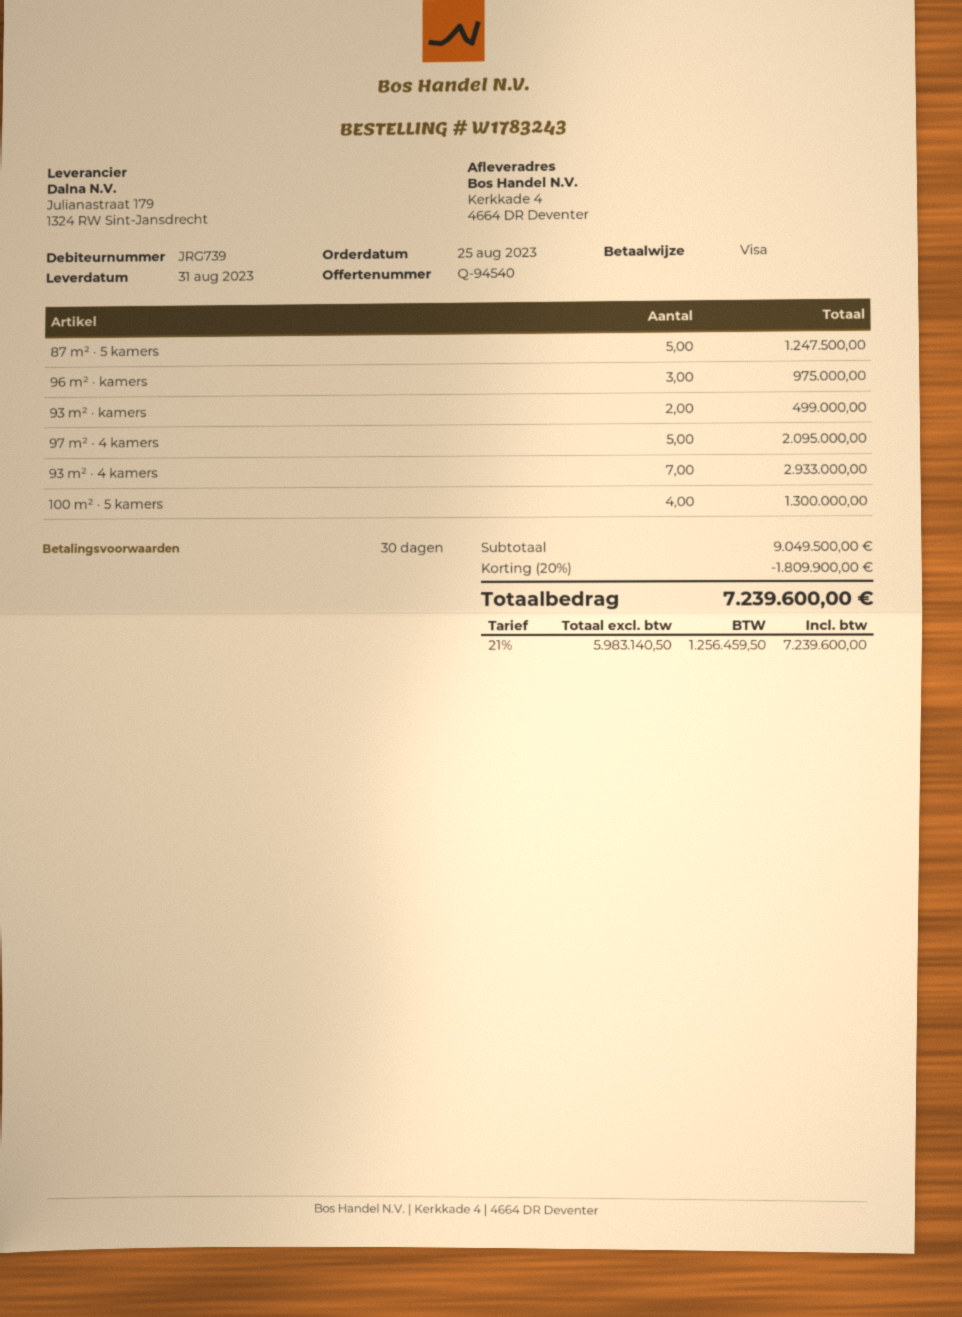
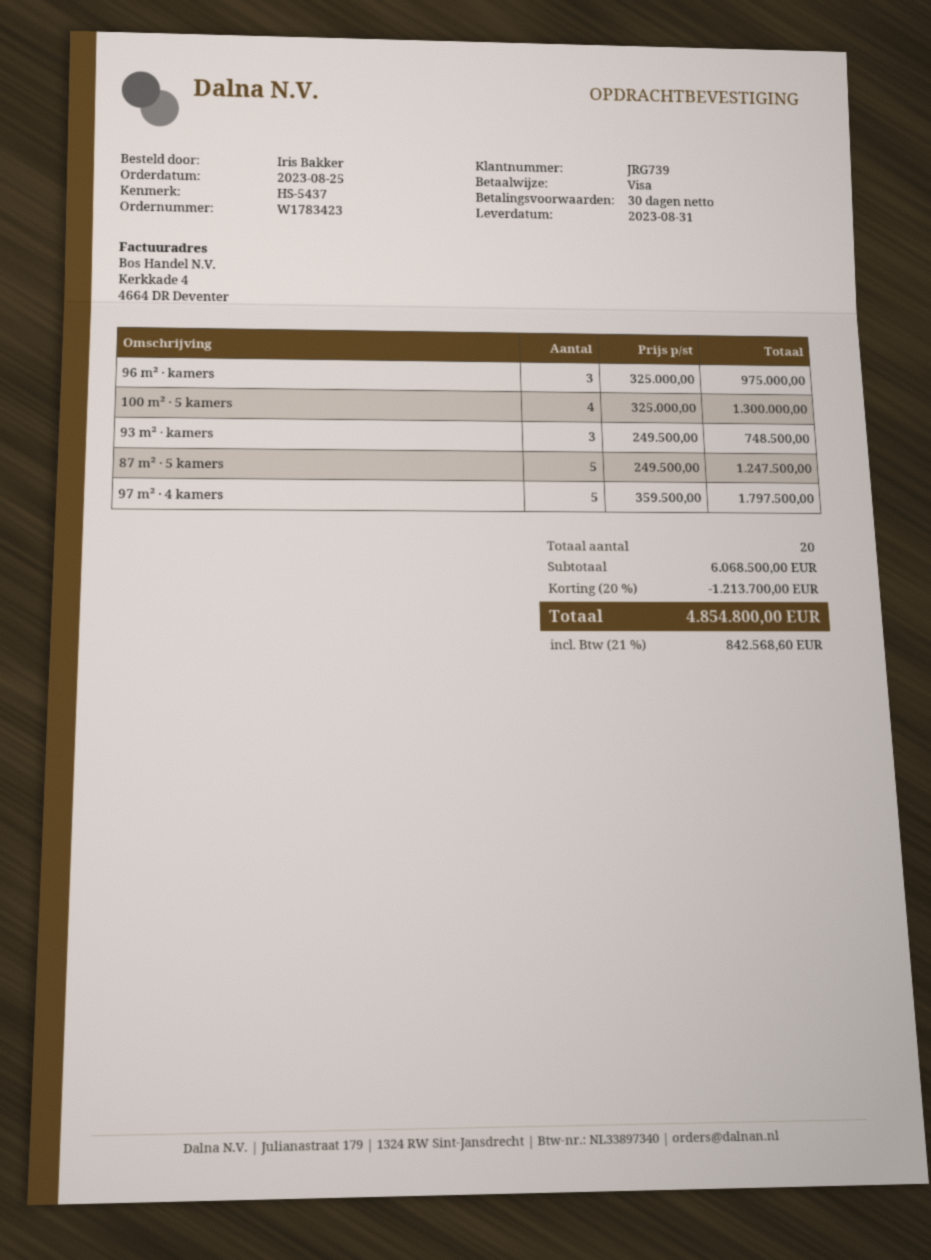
order number: W1783243 -> W1783423
93 m² · kamers: 2 for 499000.00 -> 3 for 748500.00
97 m² · 4 kamers: 5 for 2095000.00 -> 5 for 1797500.00
93 m² · 4 kamers: 7 for 2933000.00 -> none
subtotal: 9049500.00 -> 6068500.00
discount: 20% = 1809900.00 -> 20% = 1213700.00
tax: 21% = 1256459.50 -> 21% = 842568.60
total: 7239600.00 -> 4854800.00

